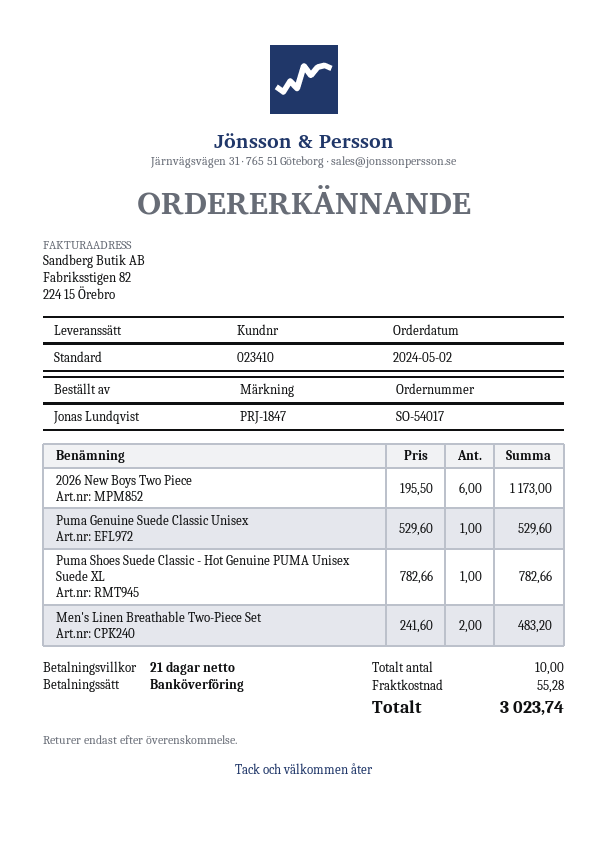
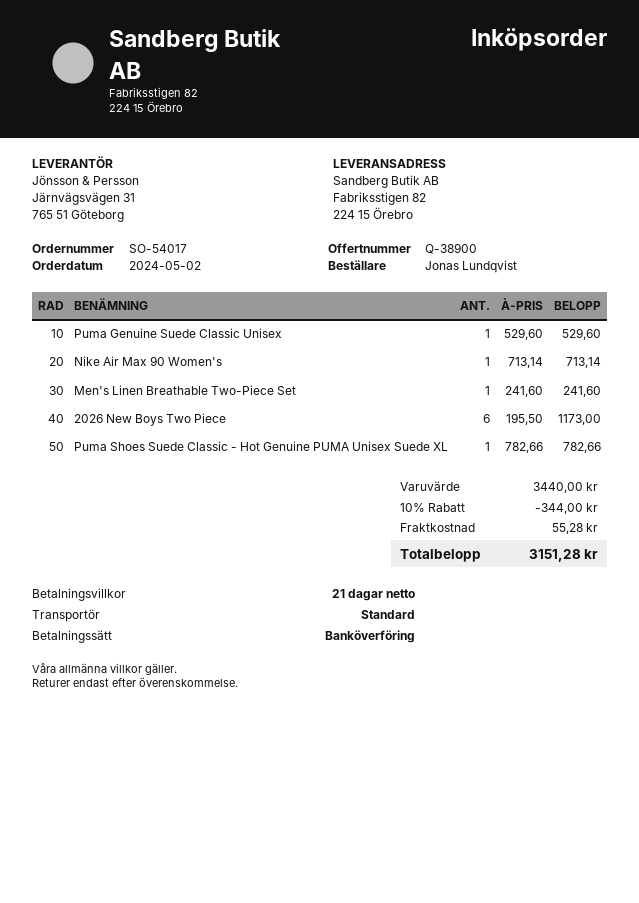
Men's Linen Breathable Two-Piece Set: 2 x 241.60 = 483.20 -> 1 x 241.60 = 241.60
Nike Air Max 90 Women's: none -> 1 x 713.14 = 713.14
discount: none -> 10% = 344.00
total: 3023.74 -> 3151.28

